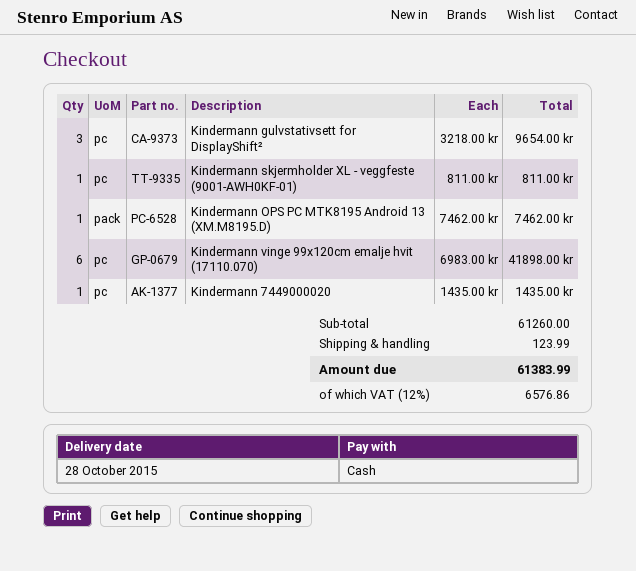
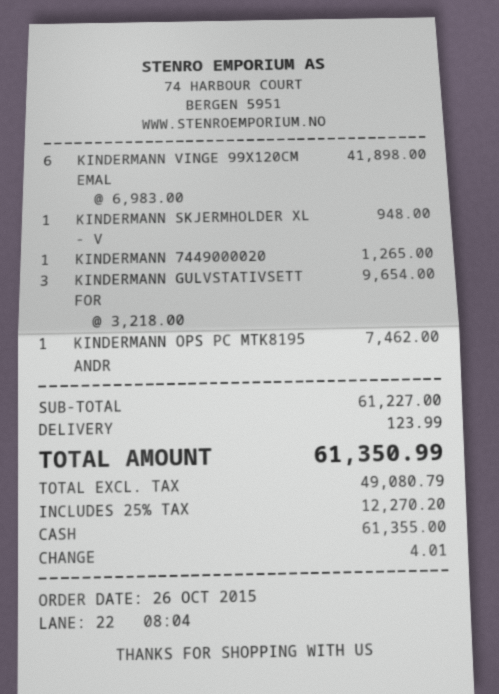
Kindermann skjermholder XL - veggfeste (9001-AWH0KF-01): 1 x 811.00 = 811.00 -> 1 x 948.00 = 948.00
Kindermann 7449000020: 1 x 1435.00 = 1435.00 -> 1 x 1265.00 = 1265.00
subtotal: 61260.00 -> 61227.00
tax: 12% = 6576.86 -> 25% = 12270.20
total: 61383.99 -> 61350.99

